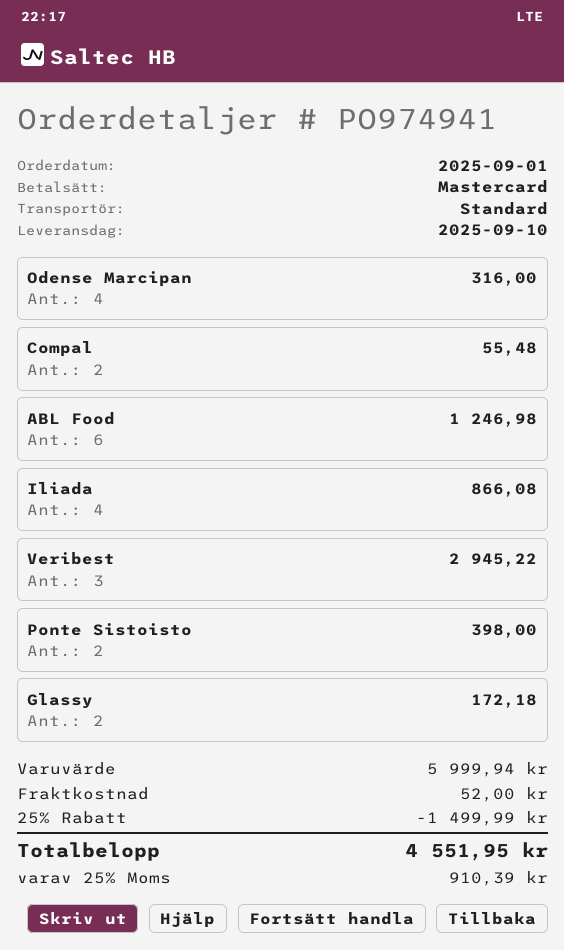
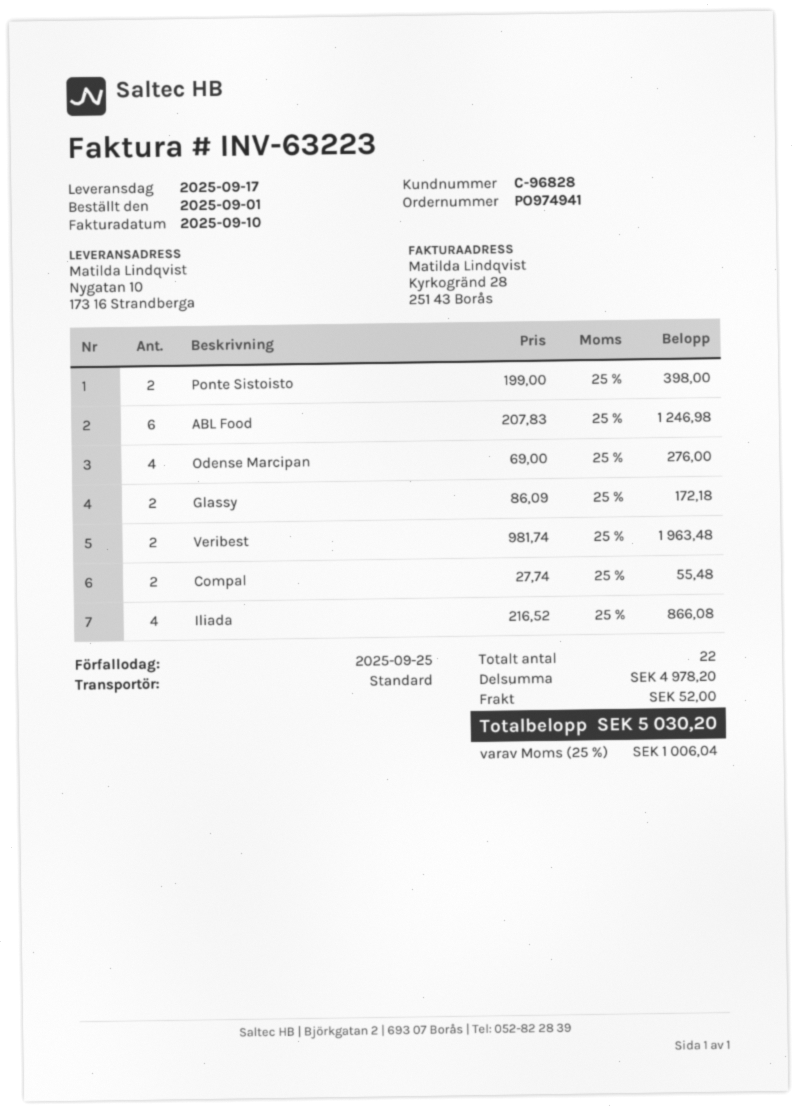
delivery date: 2025-09-10 -> 2025-09-17
Odense Marcipan: 4 for 316.00 -> 4 for 276.00
Veribest: 3 for 2945.22 -> 2 for 1963.48
subtotal: 5999.94 -> 4978.20
discount: 25% = 1499.99 -> none
tax: 25% = 910.39 -> 25% = 1006.04
total: 4551.95 -> 5030.20

